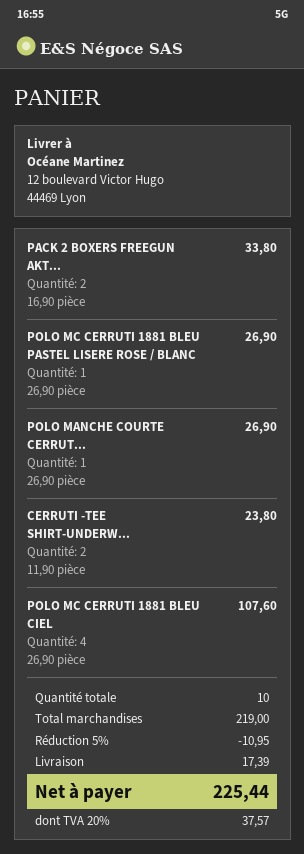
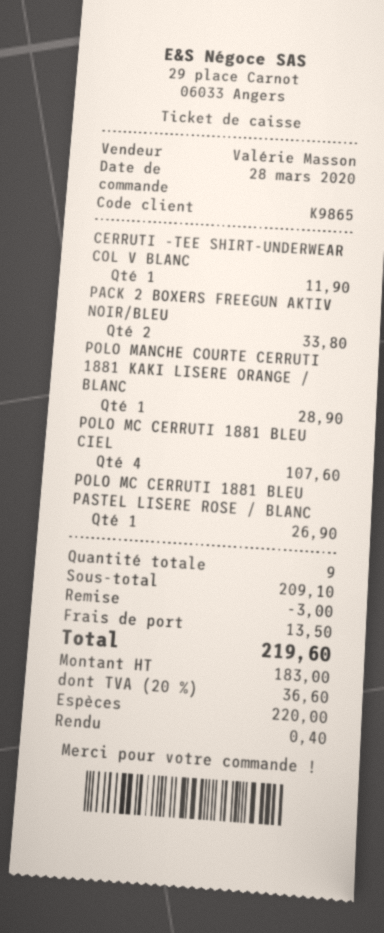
POLO MANCHE COURTE CERRUT...: 1 for 26.90 -> 1 for 28.90
CERRUTI -TEE SHIRT-UNDERW...: 2 for 23.80 -> 1 for 11.90
total quantity: 10 -> 9
subtotal: 219.00 -> 209.10
discount: 10.95 -> 3.00
shipping: 17.39 -> 13.50
tax: 20% = 37.57 -> 20% = 36.60
total: 225.44 -> 219.60

